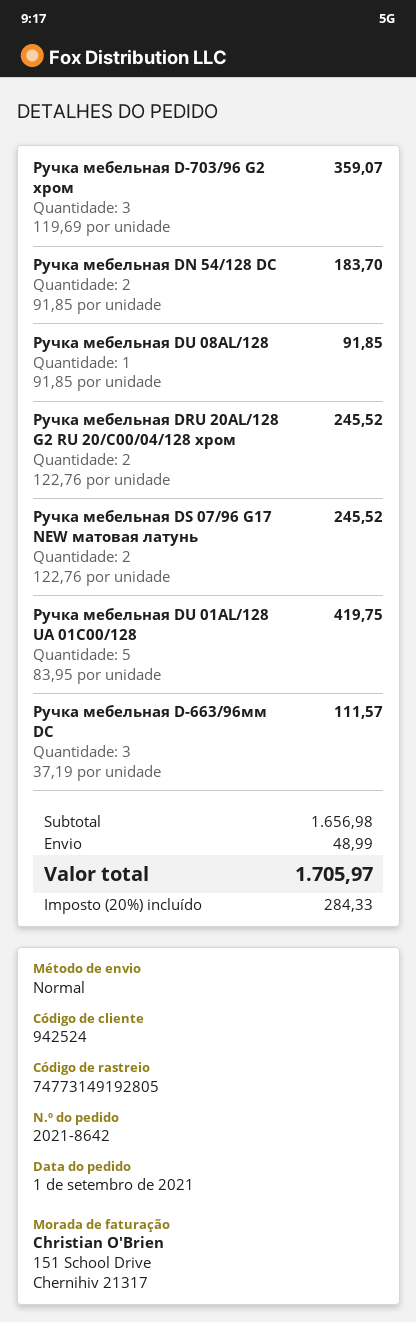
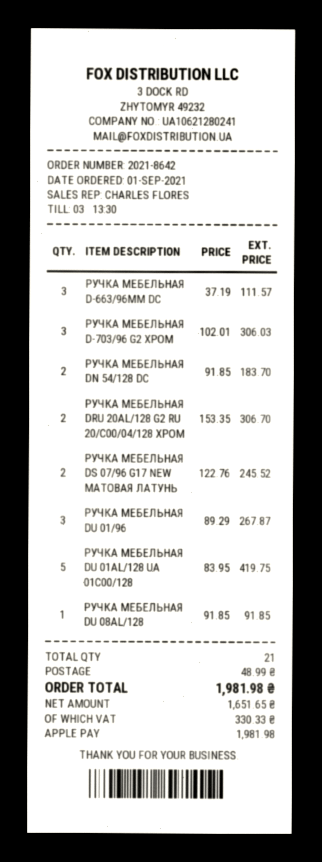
Ручка мебельная D-703/96 G2 хром: 3 x 119.69 = 359.07 -> 3 x 102.01 = 306.03
Ручка мебельная DRU 20AL/128 G2 RU 20/С00/04/128 хром: 2 x 122.76 = 245.52 -> 2 x 153.35 = 306.70
РУЧКА МЕБЕЛЬНАЯ DU 01/96: none -> 3 x 89.29 = 267.87
tax: 284.33 -> 330.33
total: 1705.97 -> 1981.98

